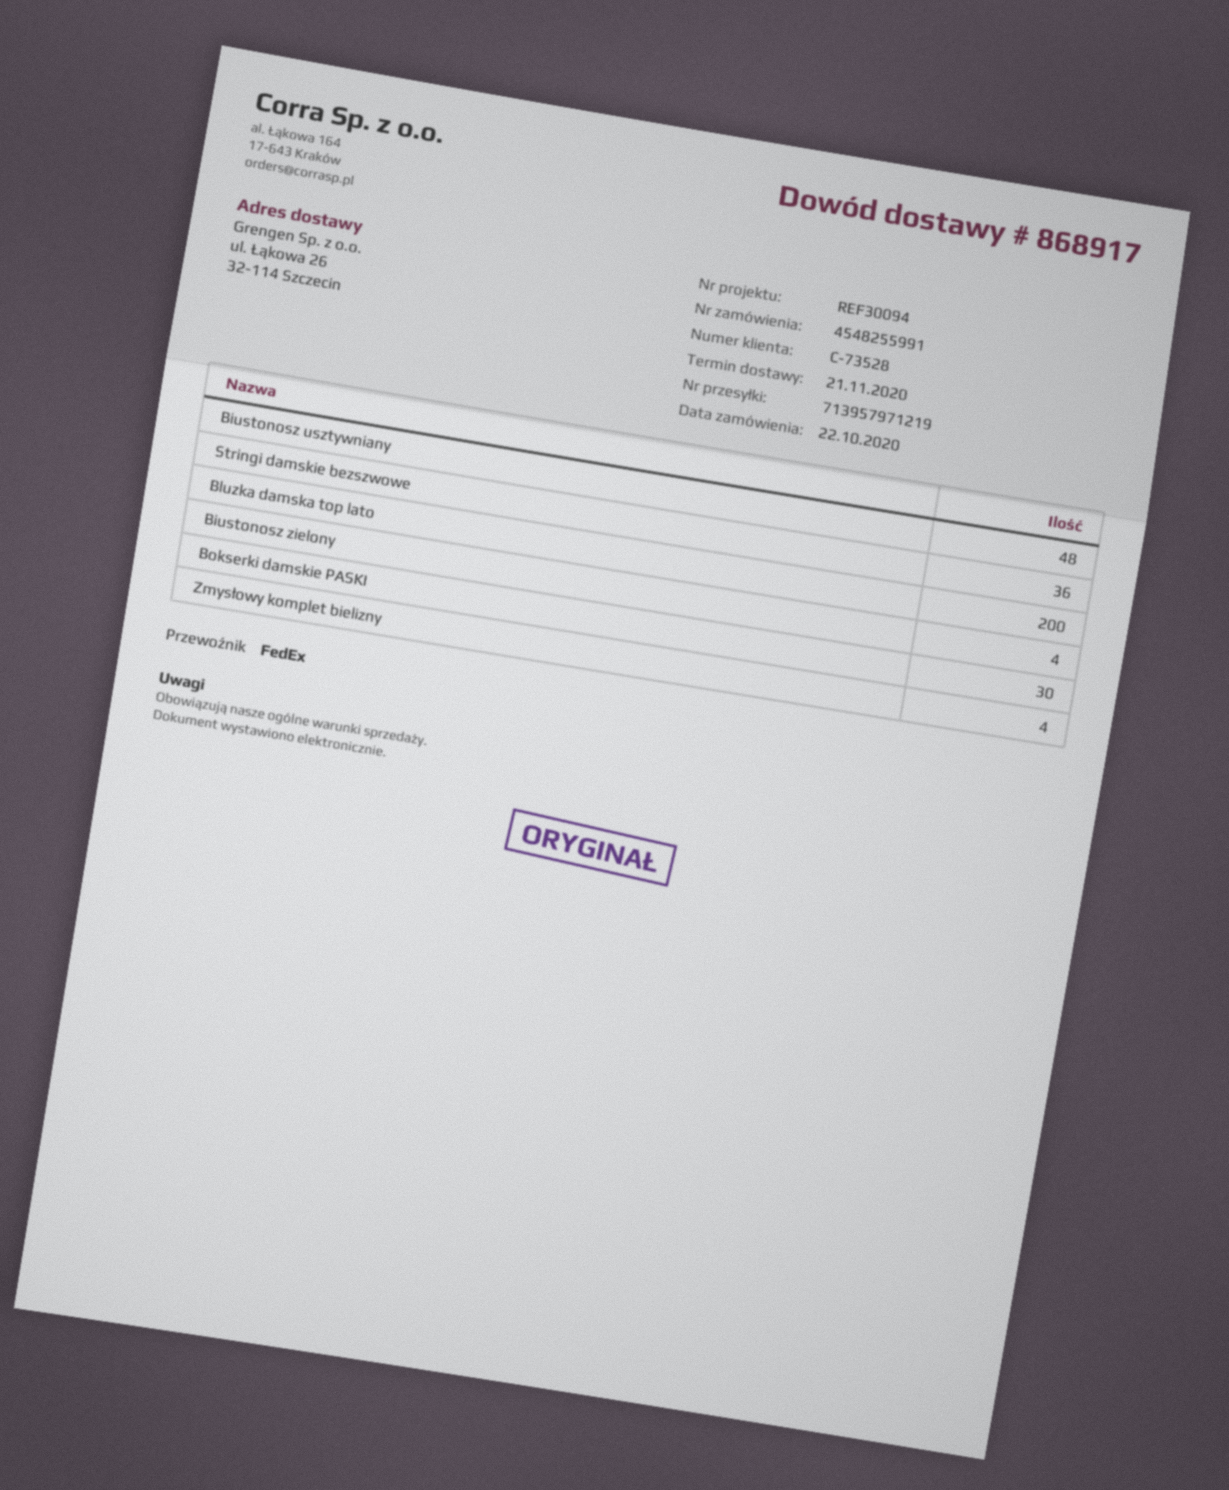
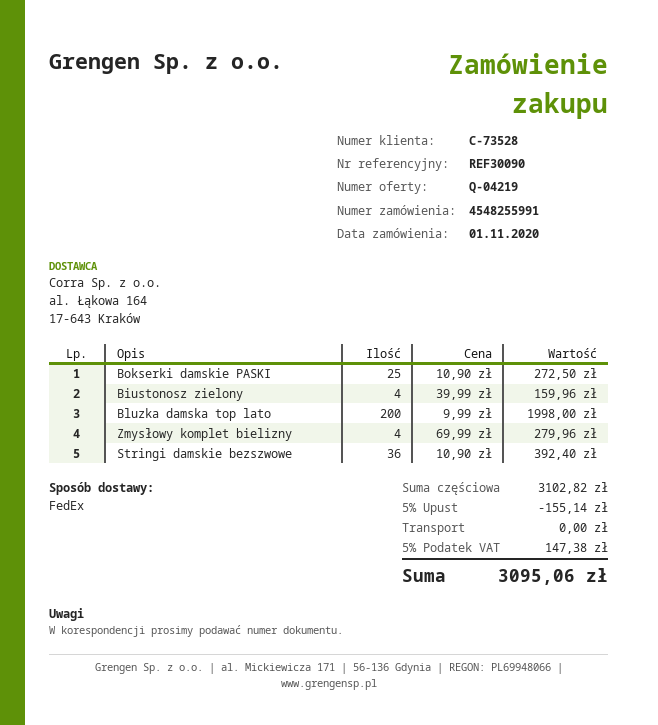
order date: 2020-10-22 -> 2020-11-01
reference: REF30094 -> REF30090
Biustonosz usztywniany: 48 -> none
Bokserki damskie PASKI: 30 -> 25

